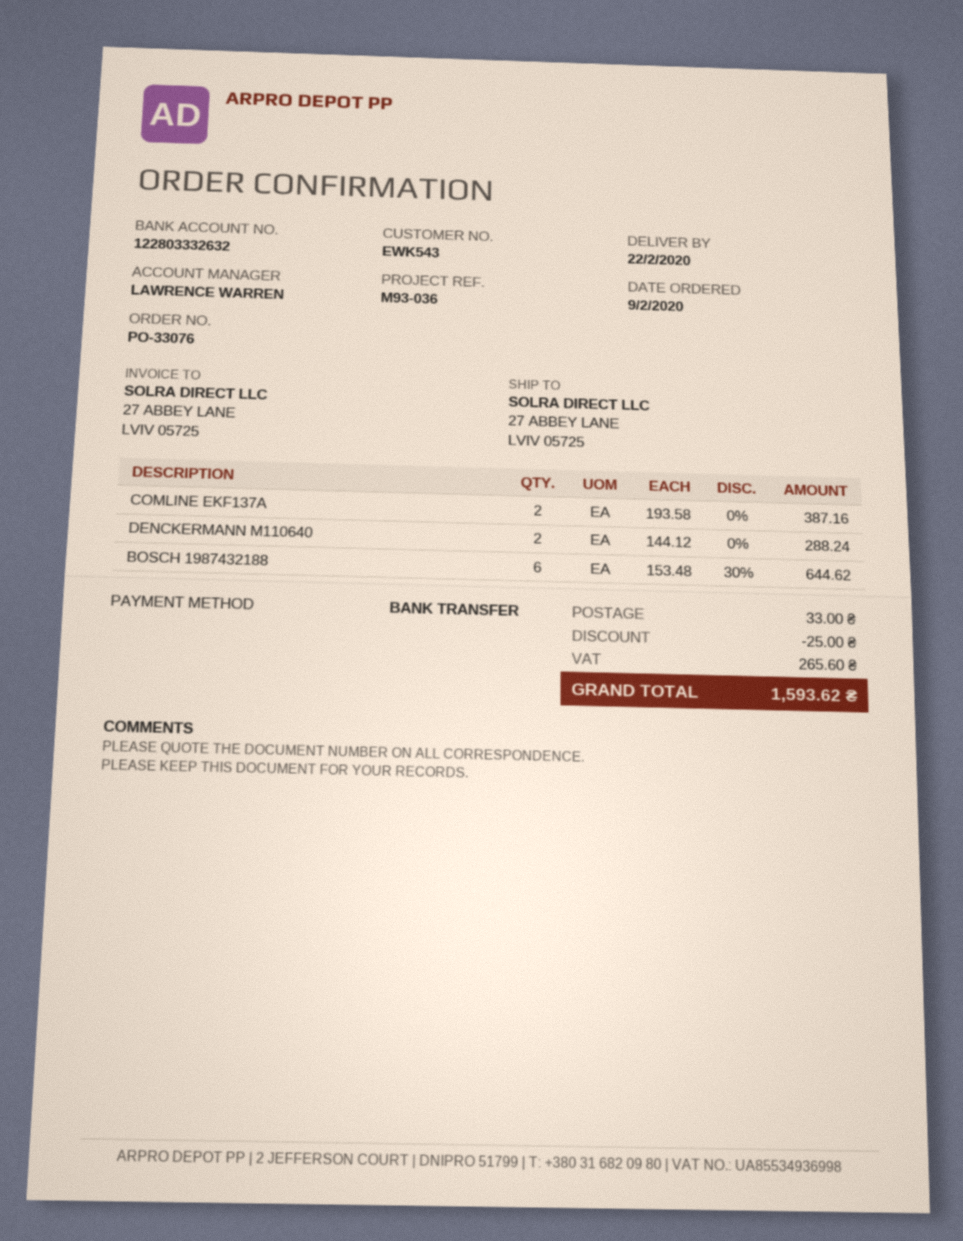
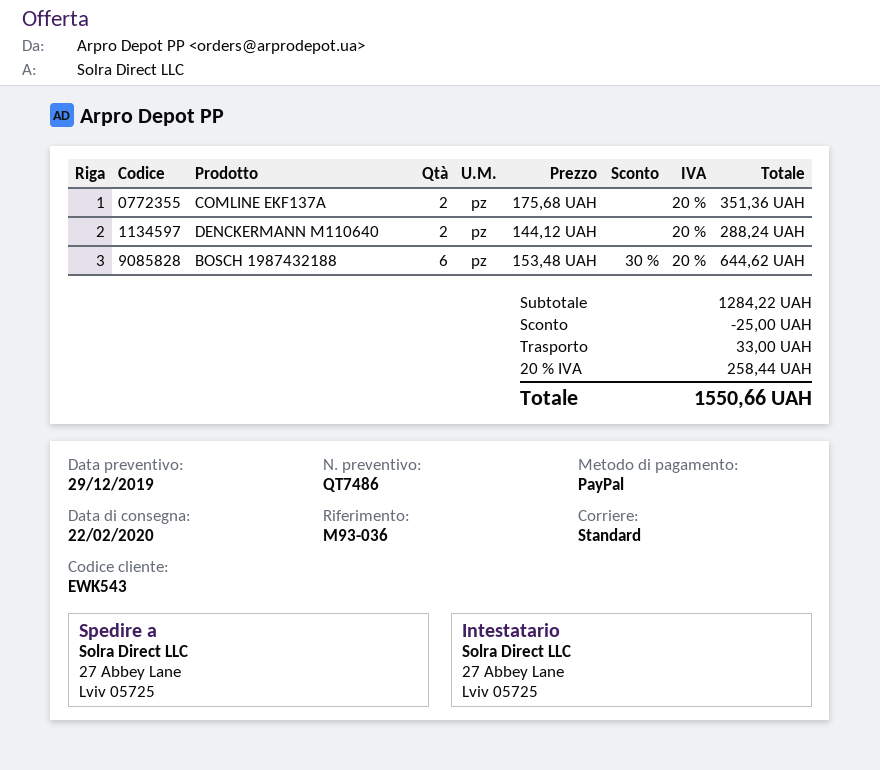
payment method: bank transfer -> PayPal
COMLINE EKF137A: 2 x 193.58 = 387.16 -> 2 x 175.68 = 351.36
tax: 265.60 -> 258.44
total: 1593.62 -> 1550.66

